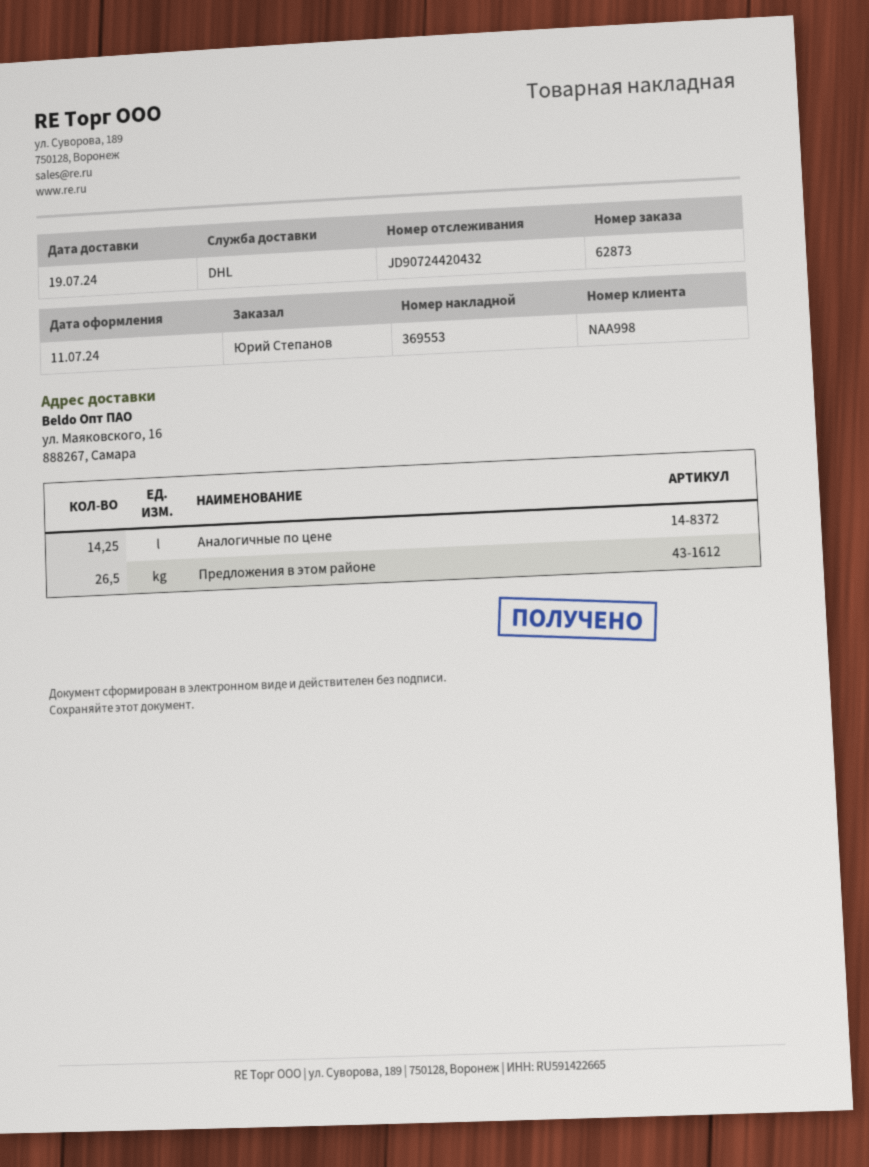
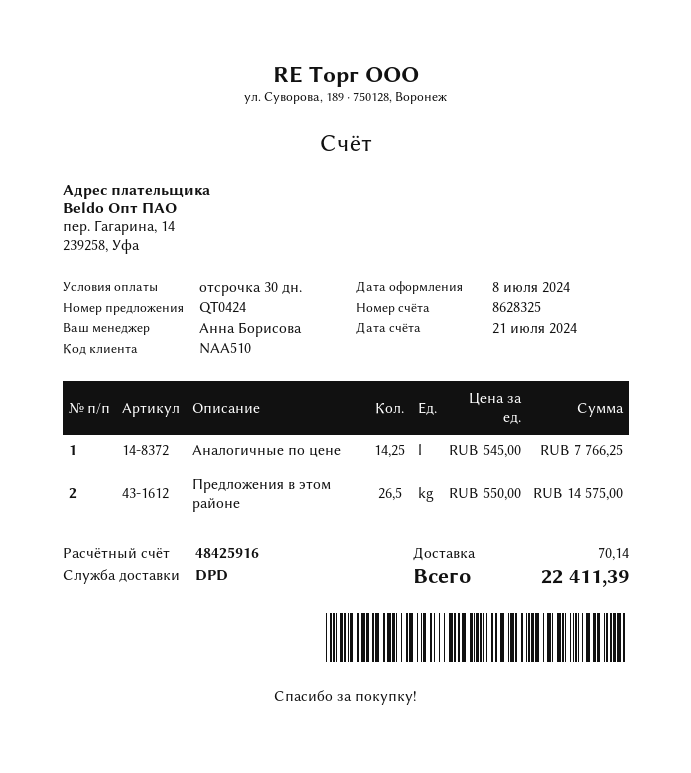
order date: 2024-07-11 -> 2024-07-08
customer number: NAA998 -> NAA510
shipping method: DHL -> DPD

